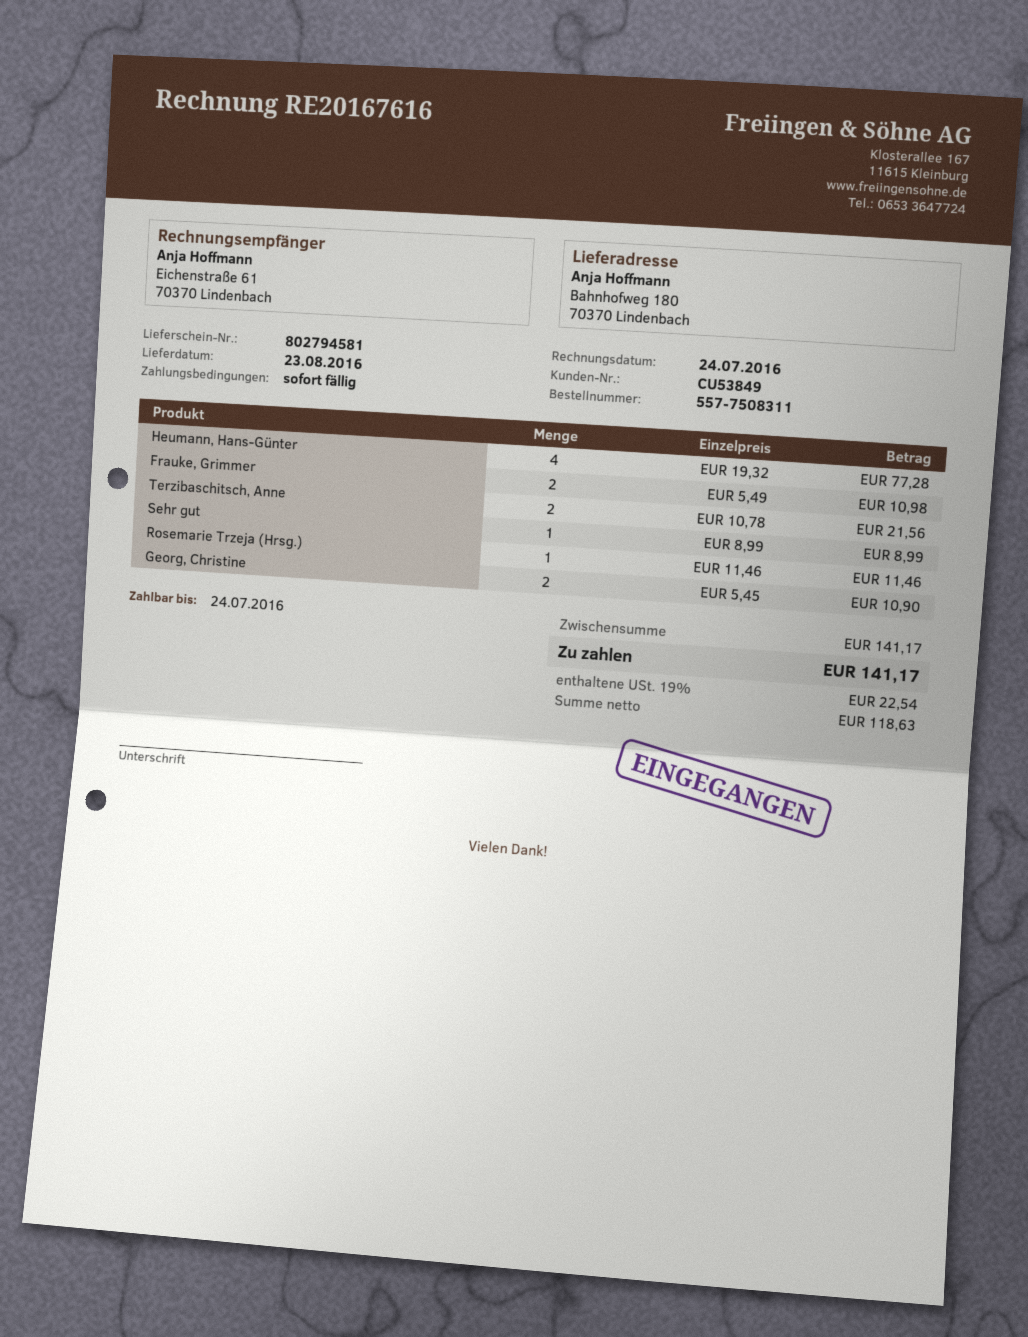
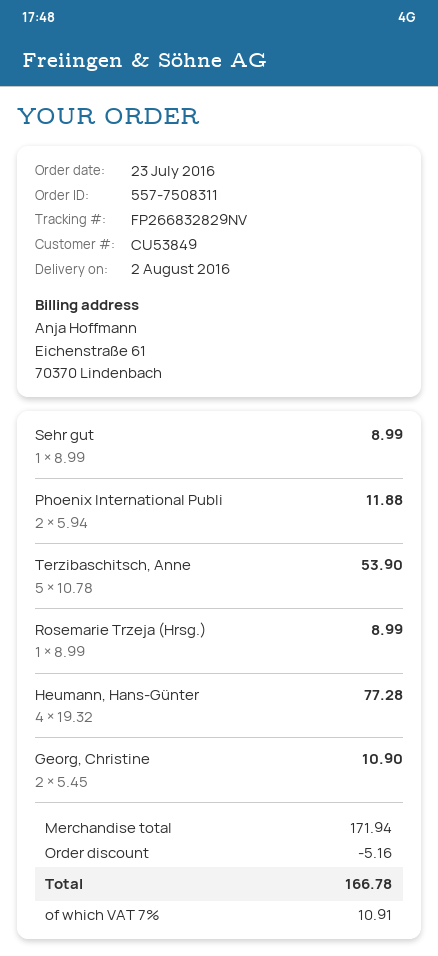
delivery date: 2016-08-23 -> 2016-08-02
Frauke, Grimmer: 2 x 5.49 = 10.98 -> none
Terzibaschitsch, Anne: 2 x 10.78 = 21.56 -> 5 x 10.78 = 53.90
Rosemarie Trzeja (Hrsg.): 1 x 11.46 = 11.46 -> 1 x 8.99 = 8.99
Phoenix International Publi: none -> 2 x 5.94 = 11.88
subtotal: 141.17 -> 171.94
discount: none -> 5.16
tax: 19% = 22.54 -> 7% = 10.91
total: 141.17 -> 166.78

